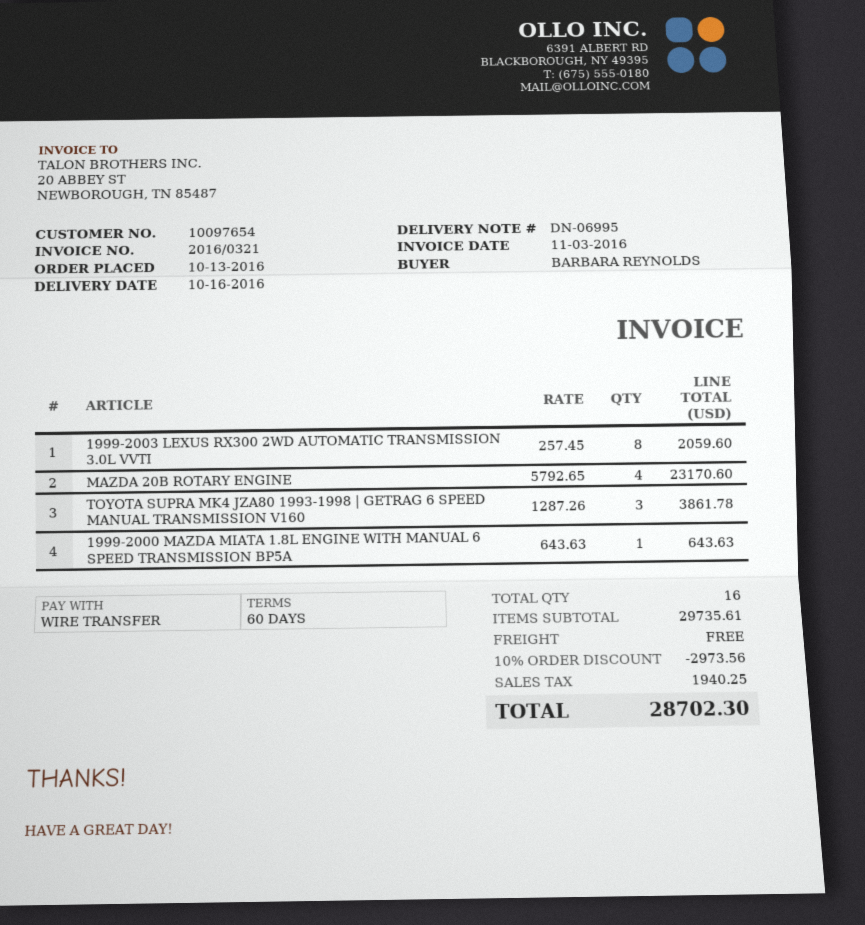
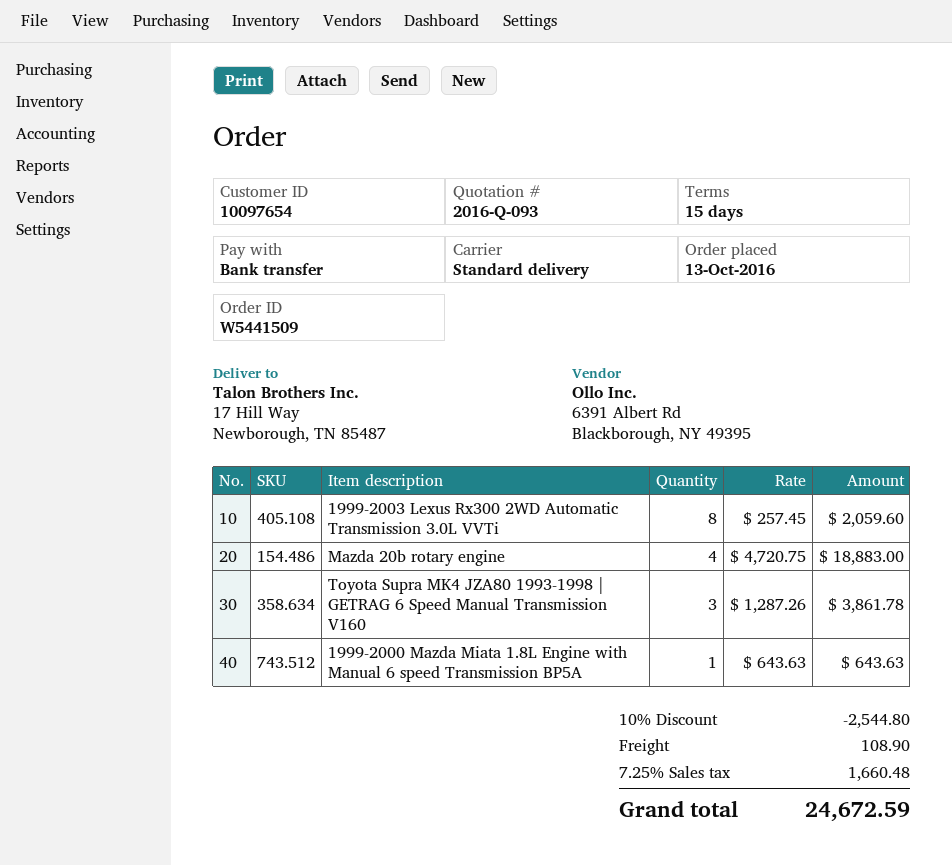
payment terms: 60 days -> 15 days
MAZDA 20B ROTARY ENGINE: 4 x 5792.65 = 23170.60 -> 4 x 4720.75 = 18883.00
discount: 10% = 2973.56 -> 10% = 2544.80
shipping: 0.00 -> 108.90
tax: 1940.25 -> 1660.48
total: 28702.30 -> 24672.59

